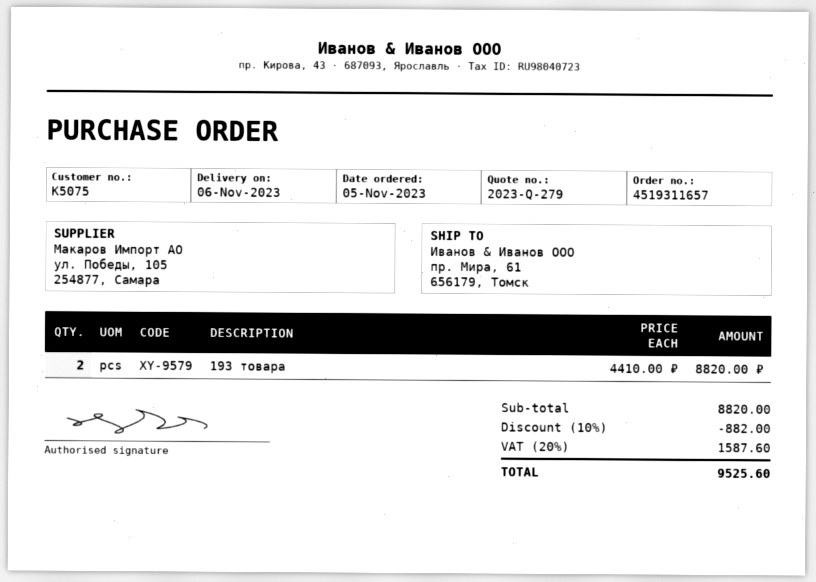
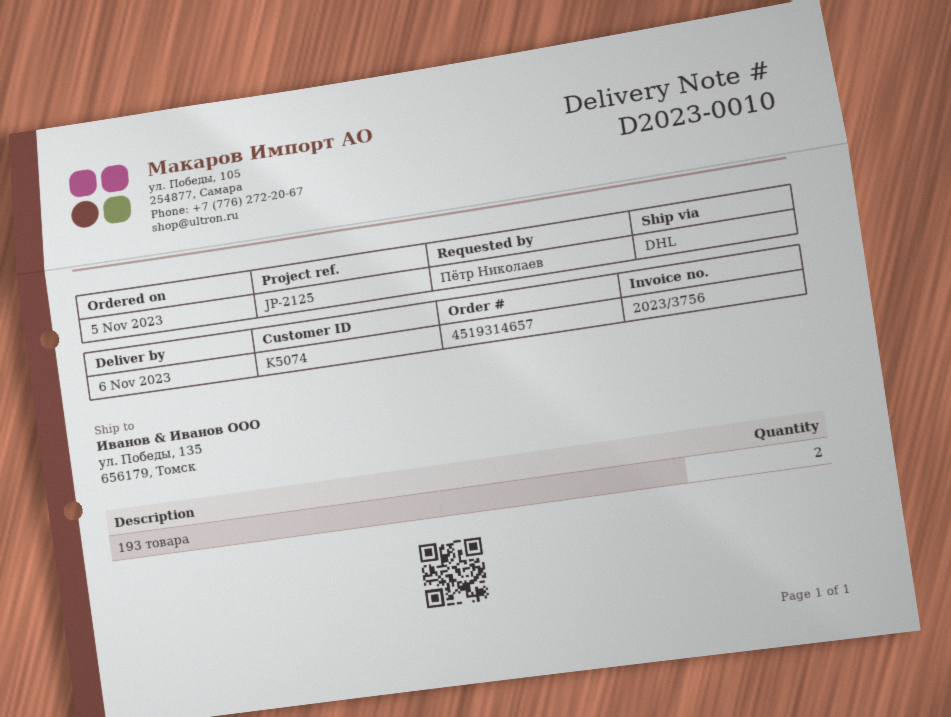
order number: 4519311657 -> 4519314657
customer number: K5075 -> K5074
ship to: пр. Мира, 61, 656179, Томск -> ул. Победы, 135, 656179, Томск

